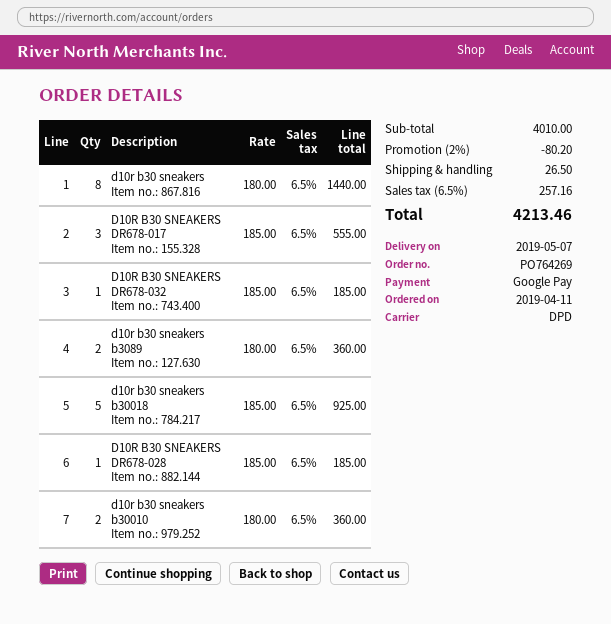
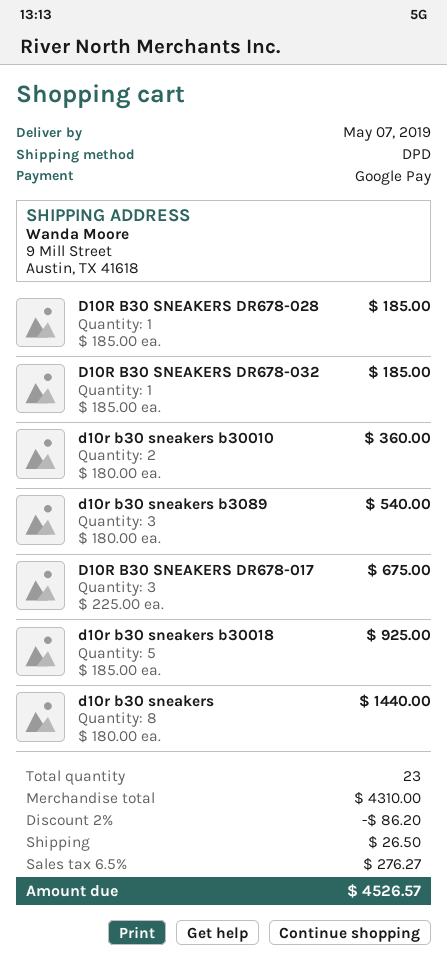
D10R B30 SNEAKERS DR678-017: 3 x 185.00 = 555.00 -> 3 x 225.00 = 675.00
d10r b30 sneakers b3089: 2 x 180.00 = 360.00 -> 3 x 180.00 = 540.00
subtotal: 4010.00 -> 4310.00
discount: 2% = 80.20 -> 2% = 86.20
tax: 6.5% = 257.16 -> 6.5% = 276.27
total: 4213.46 -> 4526.57

